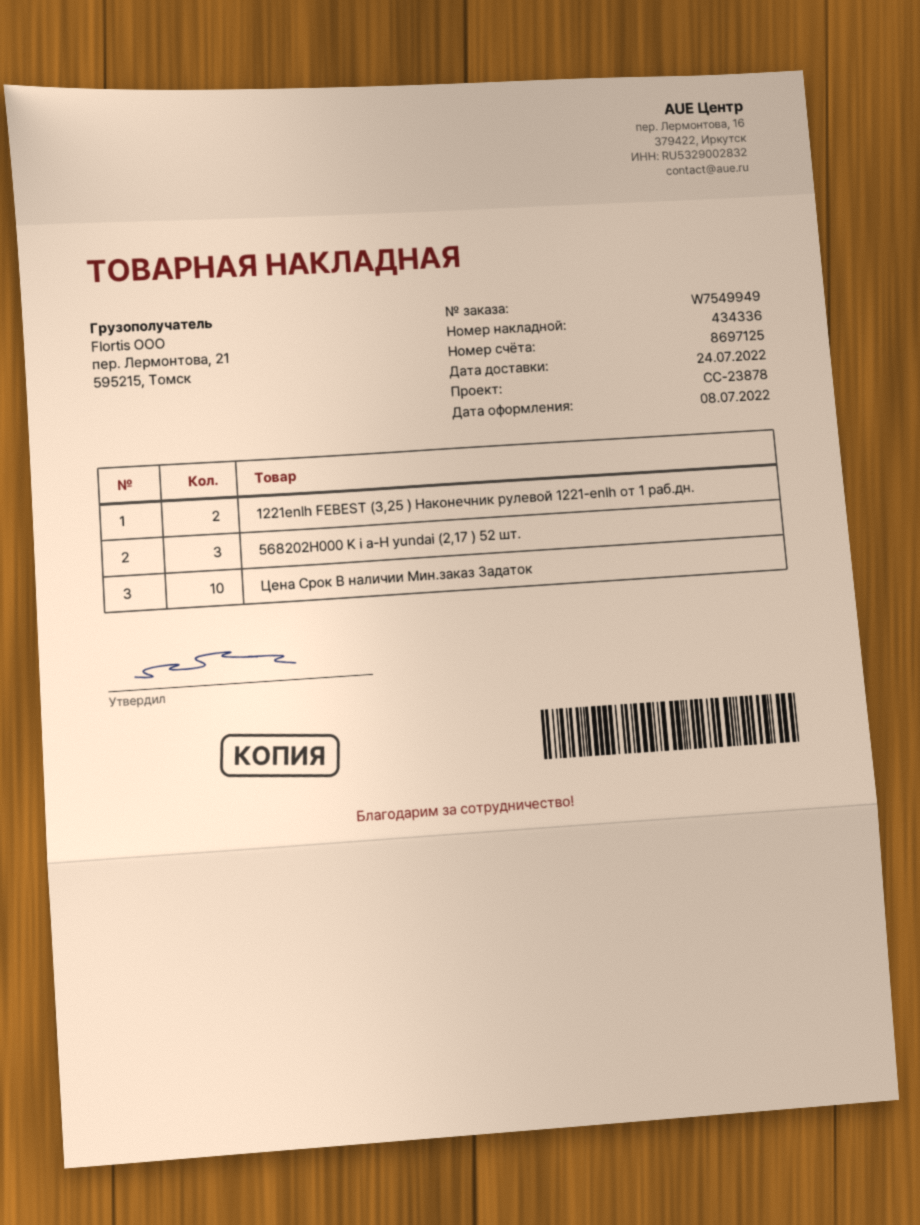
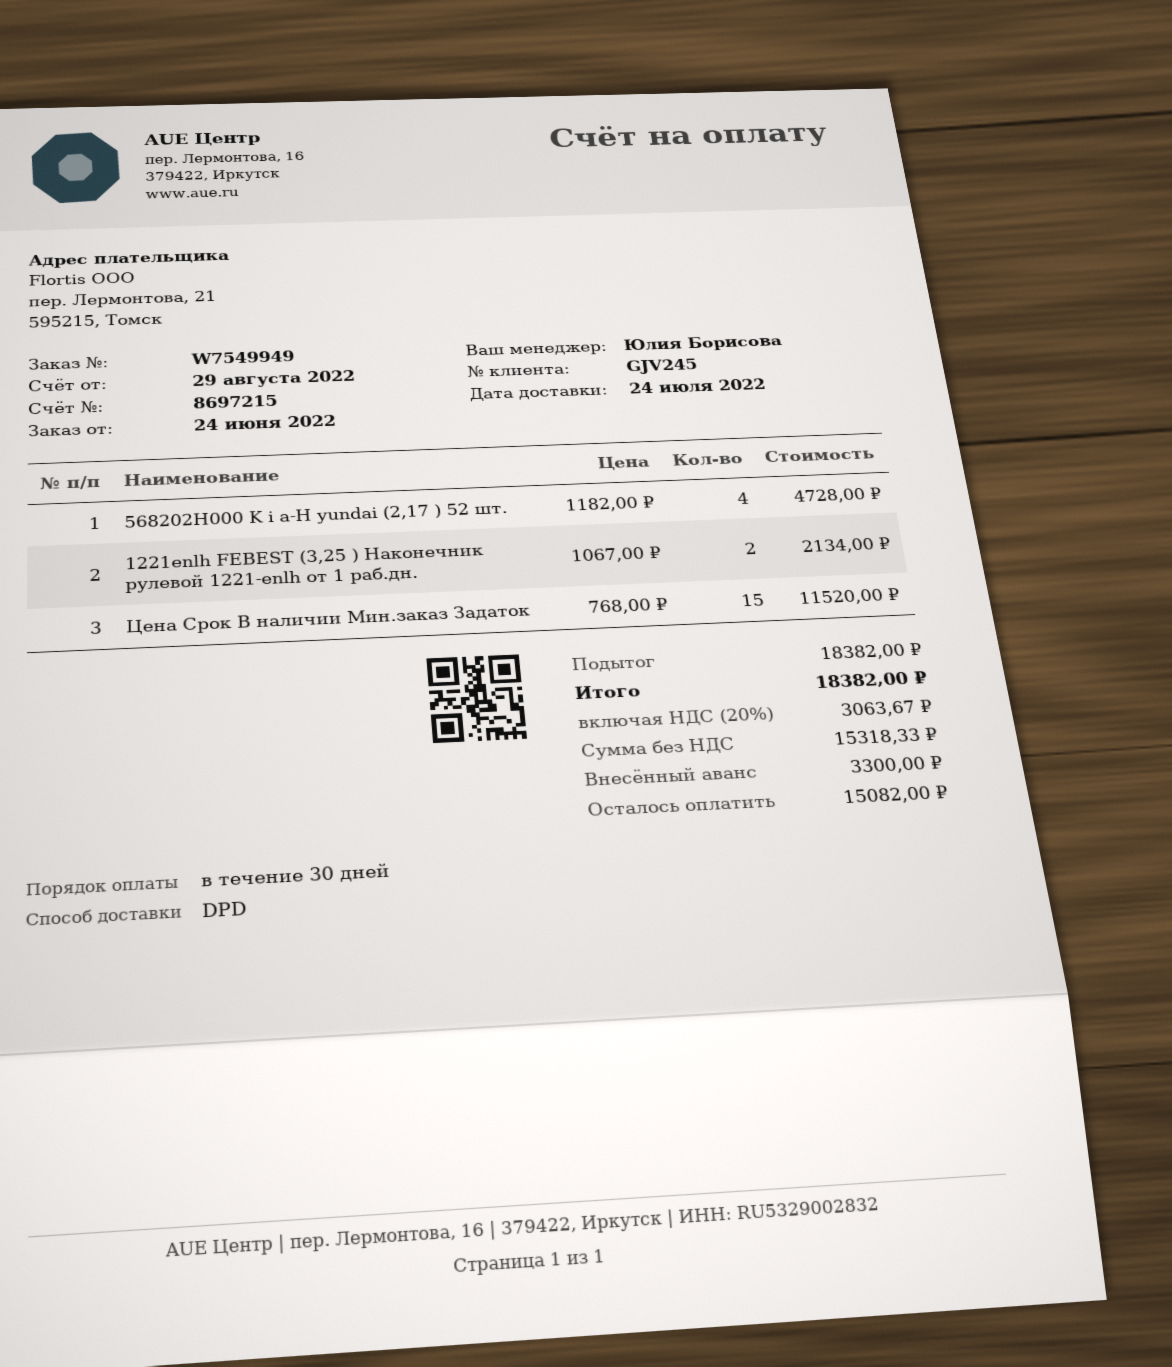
order date: 2022-07-08 -> 2022-06-24
invoice number: 8697125 -> 8697215
568202H000 K i a-H yundai (2,17 ) 52 шт.: 3 -> 4
Цена Срок В наличии Мин.заказ Задаток: 10 -> 15

